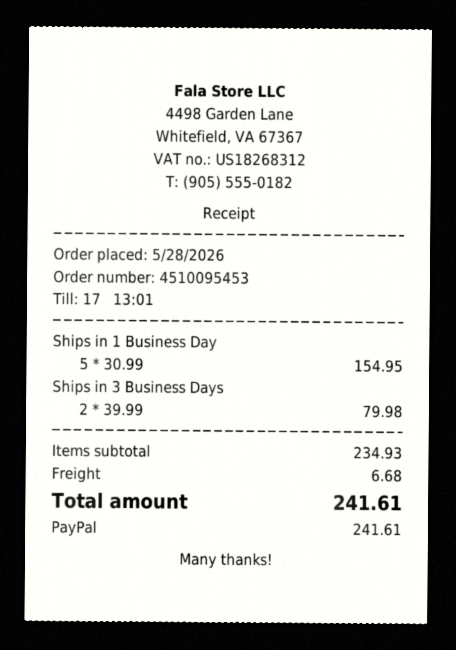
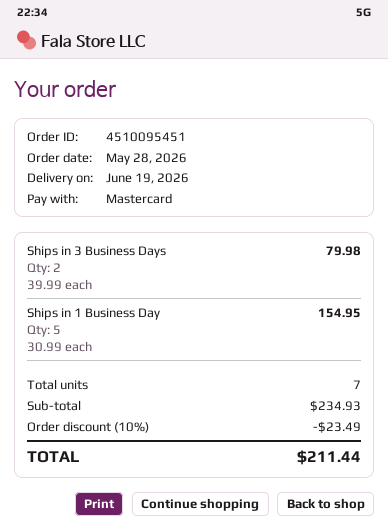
order number: 4510095453 -> 4510095451
payment method: PayPal -> Mastercard
discount: none -> 10% = 23.49
shipping: 6.68 -> none
total: 241.61 -> 211.44

